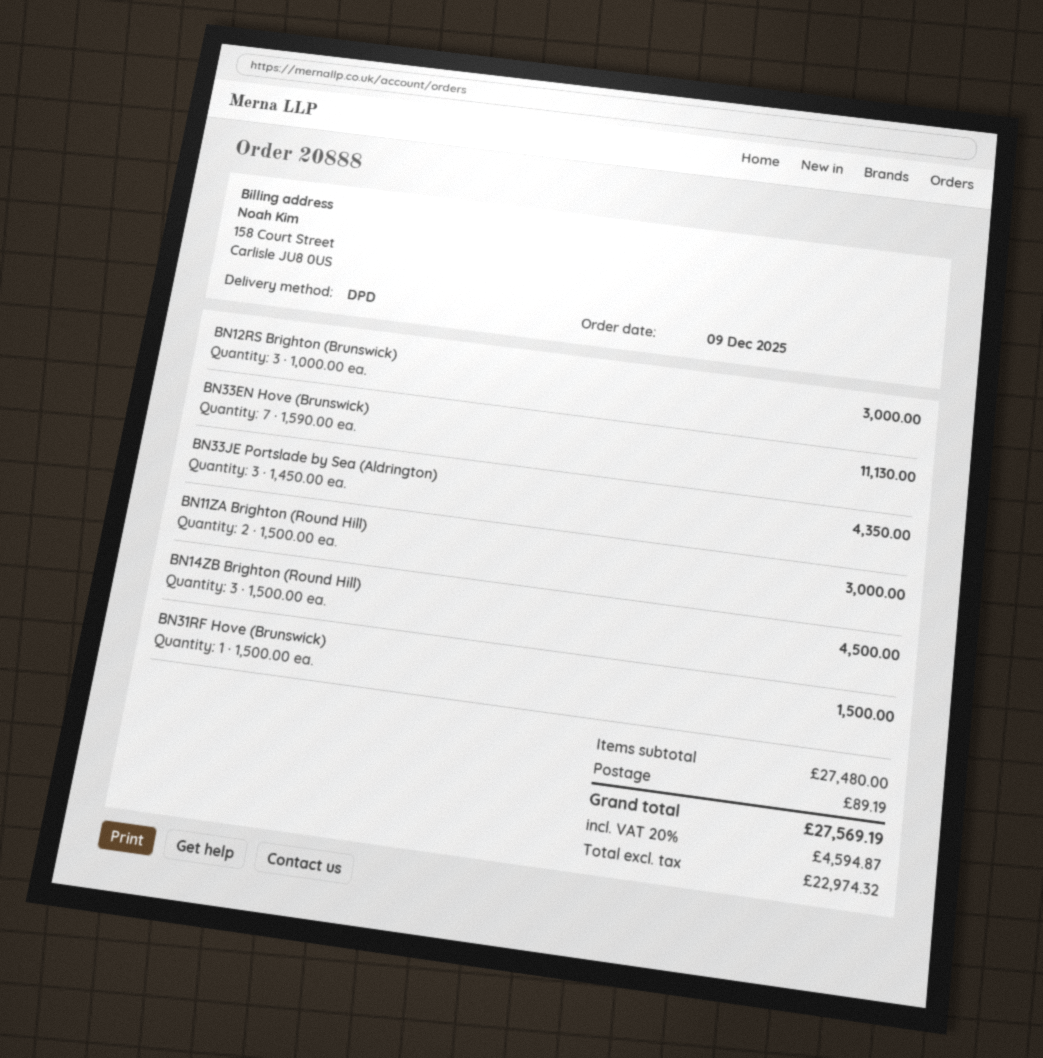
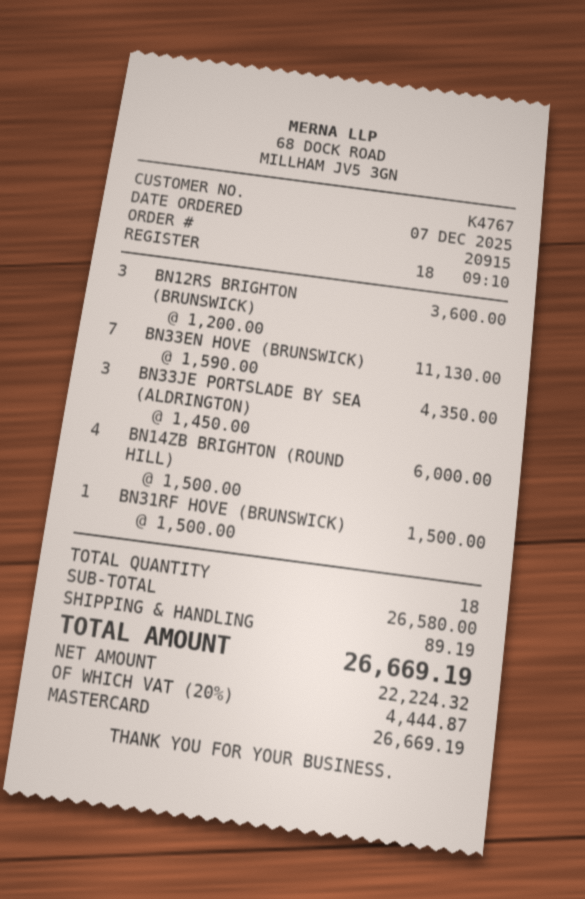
order number: 20888 -> 20915
order date: 2025-12-09 -> 2025-12-07
BN12RS Brighton (Brunswick): 3 x 1000.00 = 3000.00 -> 3 x 1200.00 = 3600.00
BN11ZA Brighton (Round Hill): 2 x 1500.00 = 3000.00 -> none
BN14ZB Brighton (Round Hill): 3 x 1500.00 = 4500.00 -> 4 x 1500.00 = 6000.00
subtotal: 27480.00 -> 26580.00
net: 22974.32 -> 22224.32
tax: 20% = 4594.87 -> 20% = 4444.87
total: 27569.19 -> 26669.19

